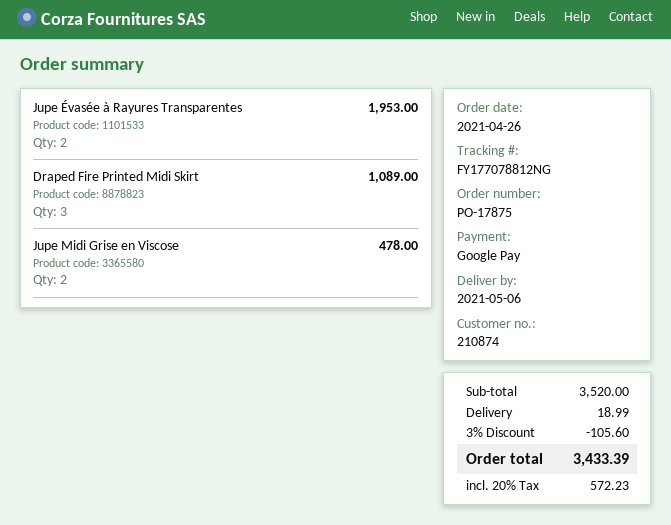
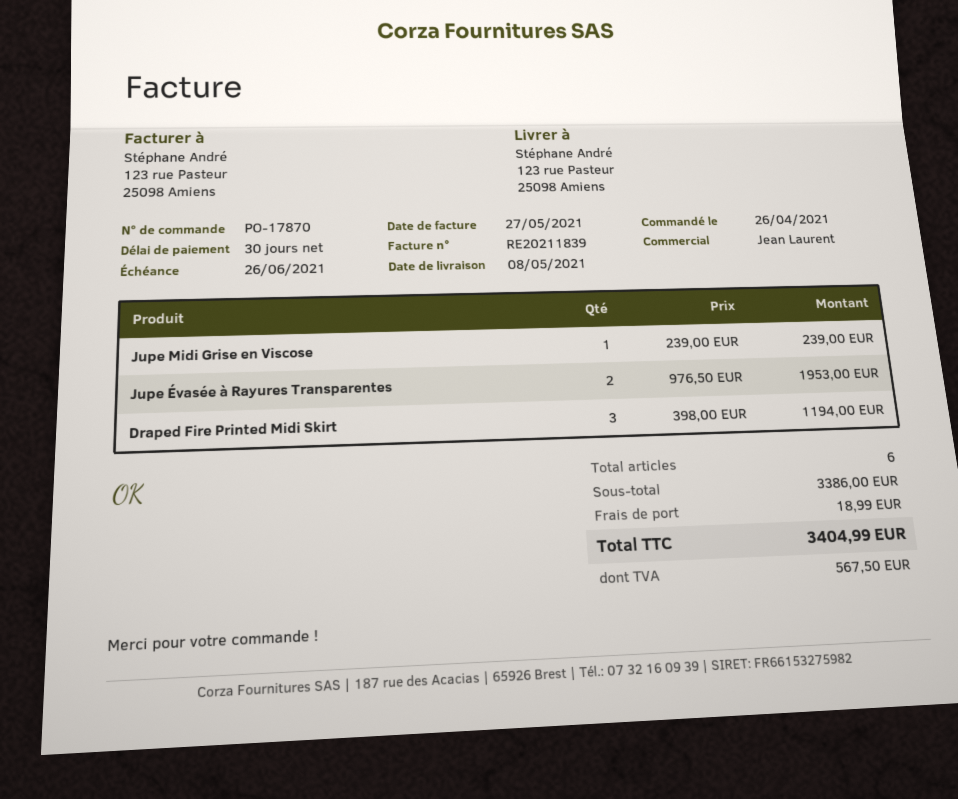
order number: PO-17875 -> PO-17870
delivery date: 2021-05-06 -> 2021-05-08
Draped Fire Printed Midi Skirt: 3 for 1089.00 -> 3 for 1194.00
Jupe Midi Grise en Viscose: 2 for 478.00 -> 1 for 239.00
subtotal: 3520.00 -> 3386.00
discount: 3% = 105.60 -> none
tax: 572.23 -> 567.50
total: 3433.39 -> 3404.99

